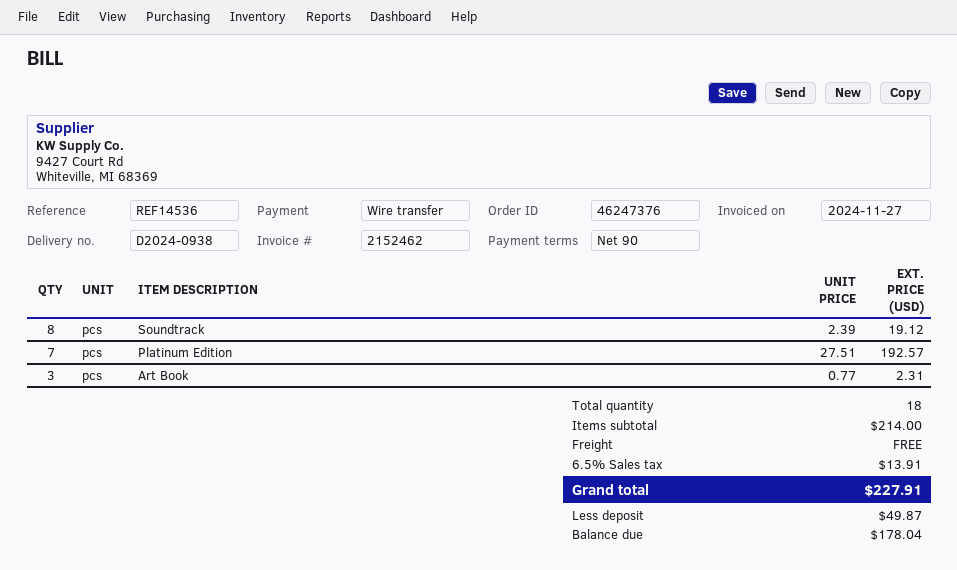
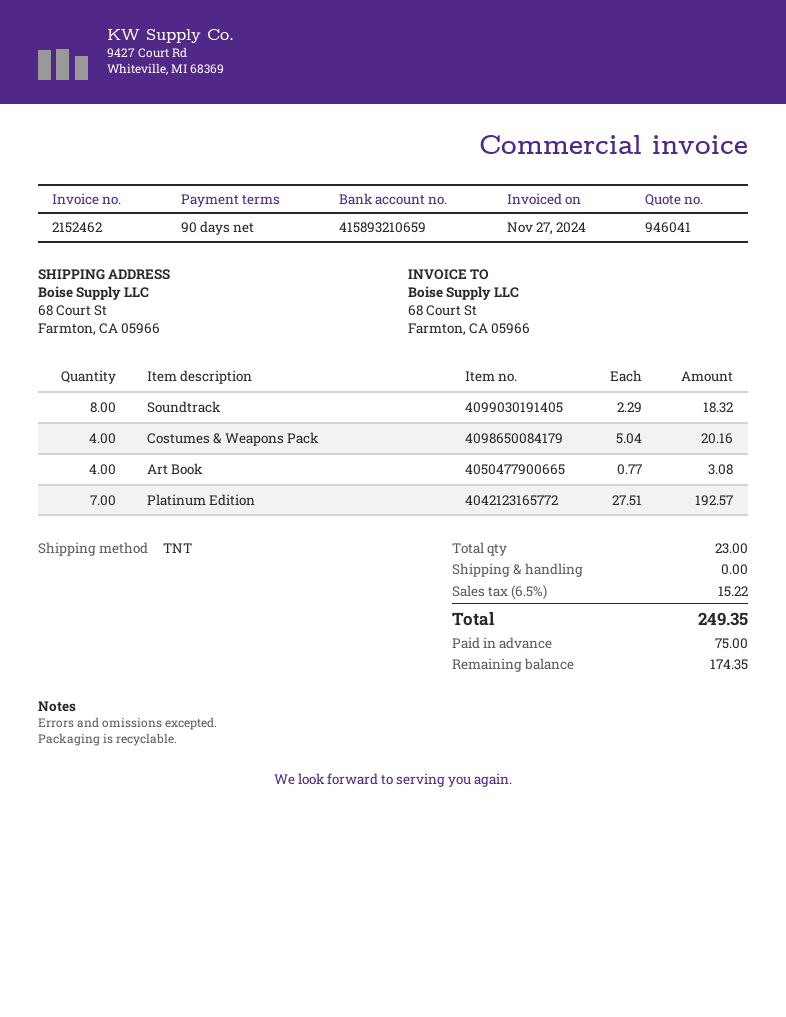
Soundtrack: 8 x 2.39 = 19.12 -> 8 x 2.29 = 18.32
Art Book: 3 x 0.77 = 2.31 -> 4 x 0.77 = 3.08
Costumes & Weapons Pack: none -> 4 x 5.04 = 20.16
total quantity: 18 -> 23
tax: 6.5% = 13.91 -> 6.5% = 15.22
total: 227.91 -> 249.35
deposit: 49.87 -> 75.00
balance: 178.04 -> 174.35

